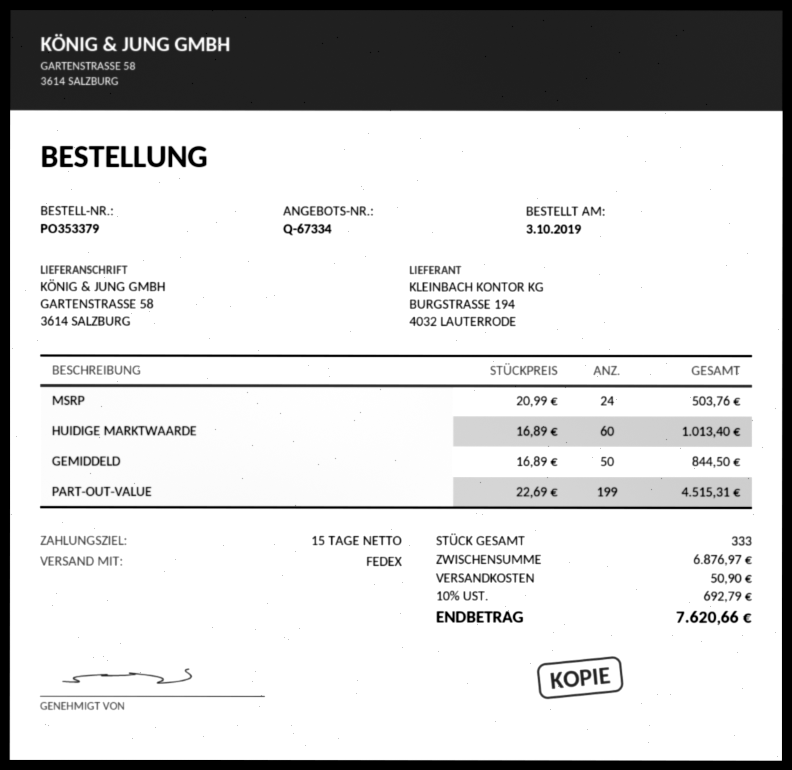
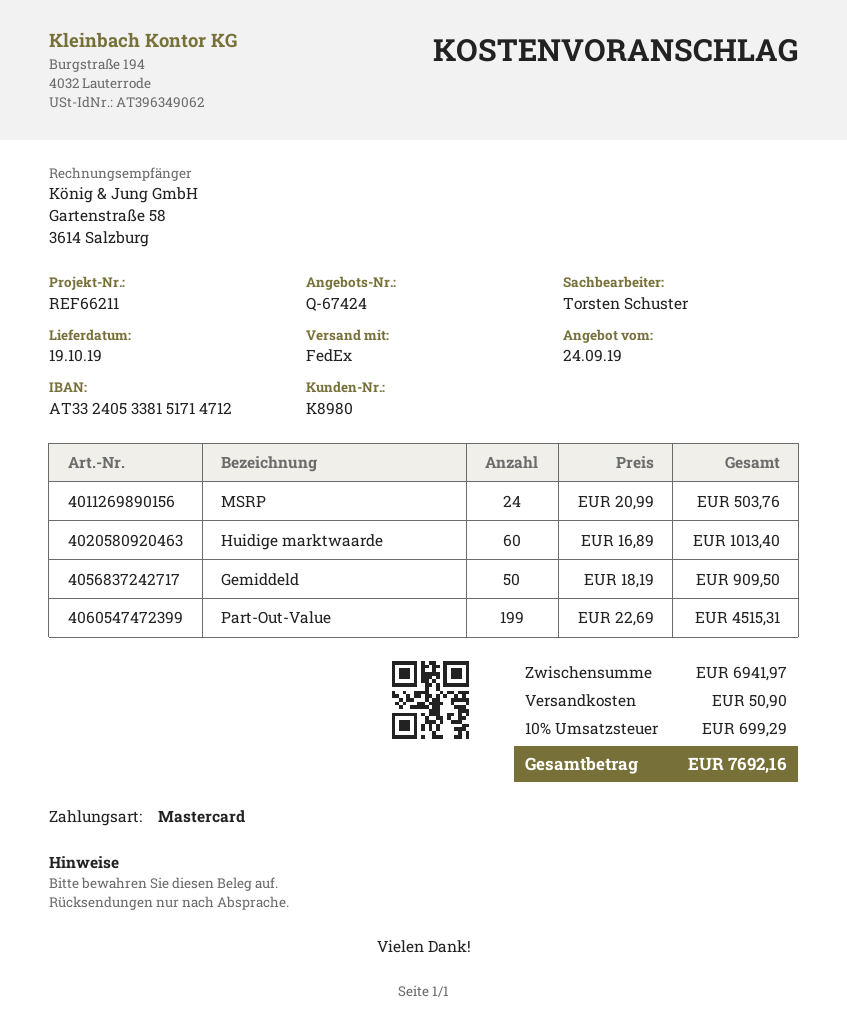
quote number: Q-67334 -> Q-67424
GEMIDDELD: 50 x 16.89 = 844.50 -> 50 x 18.19 = 909.50
subtotal: 6876.97 -> 6941.97
tax: 10% = 692.79 -> 10% = 699.29
total: 7620.66 -> 7692.16

